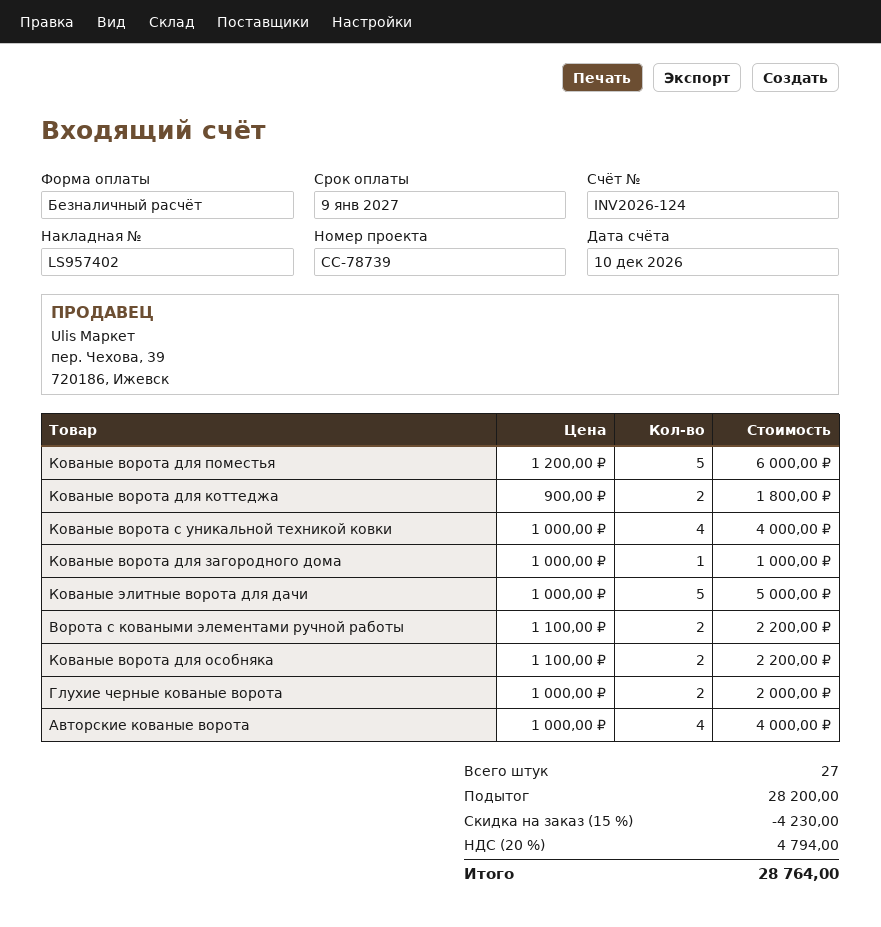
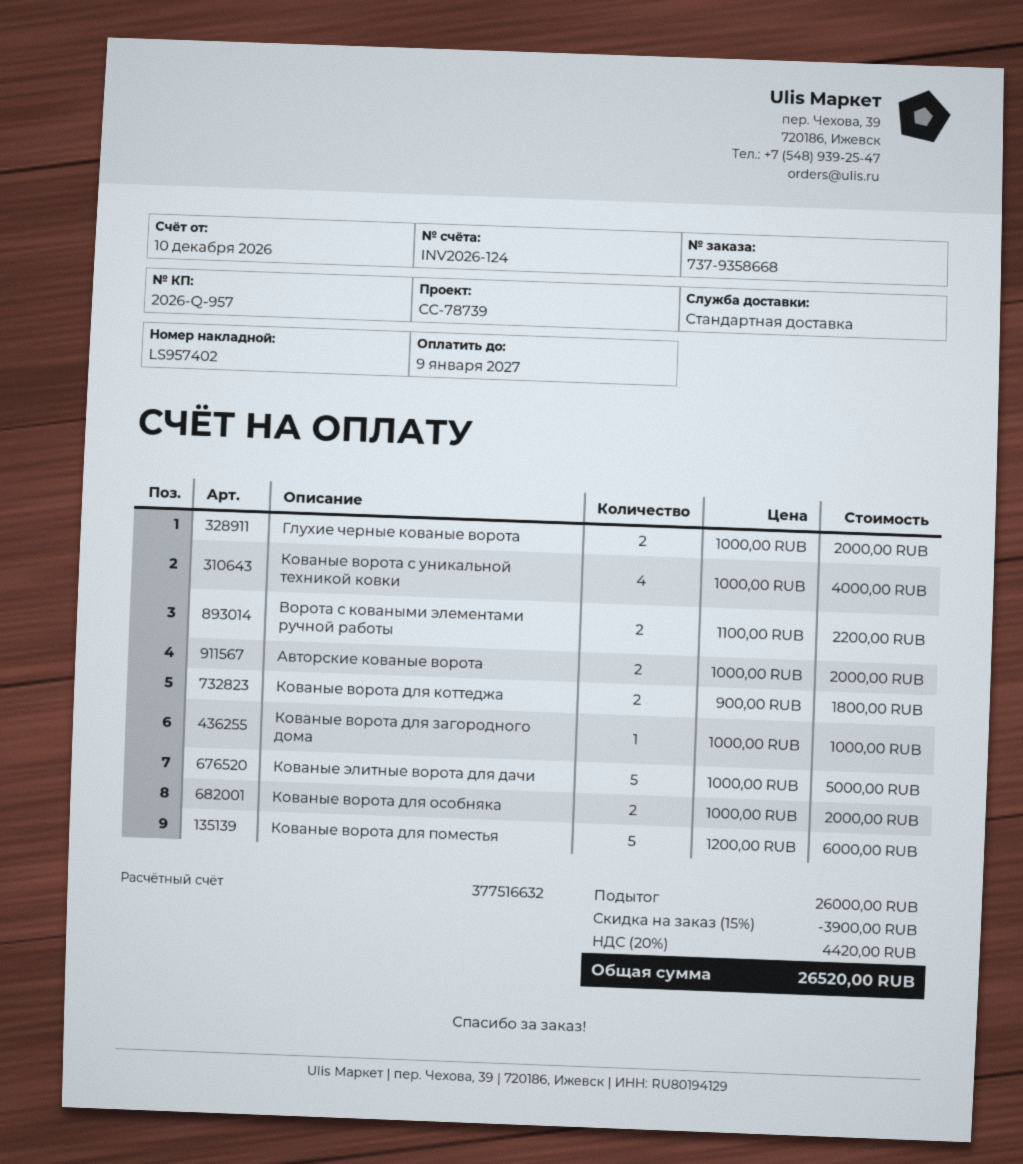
Кованые ворота для особняка: 2 x 1100.00 = 2200.00 -> 2 x 1000.00 = 2000.00
Авторские кованые ворота: 4 x 1000.00 = 4000.00 -> 2 x 1000.00 = 2000.00
subtotal: 28200.00 -> 26000.00
discount: 15% = 4230.00 -> 15% = 3900.00
tax: 20% = 4794.00 -> 20% = 4420.00
total: 28764.00 -> 26520.00

